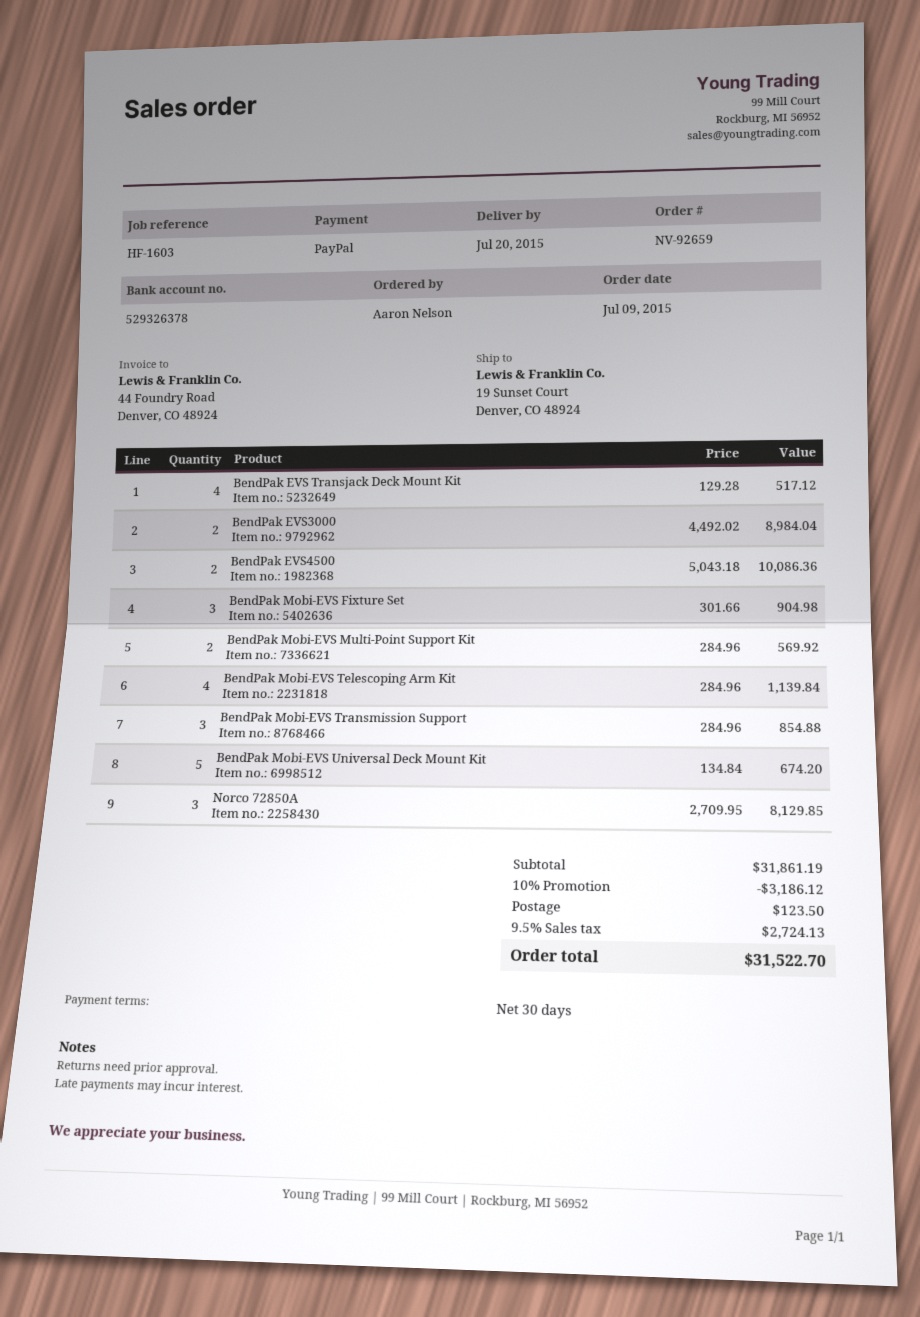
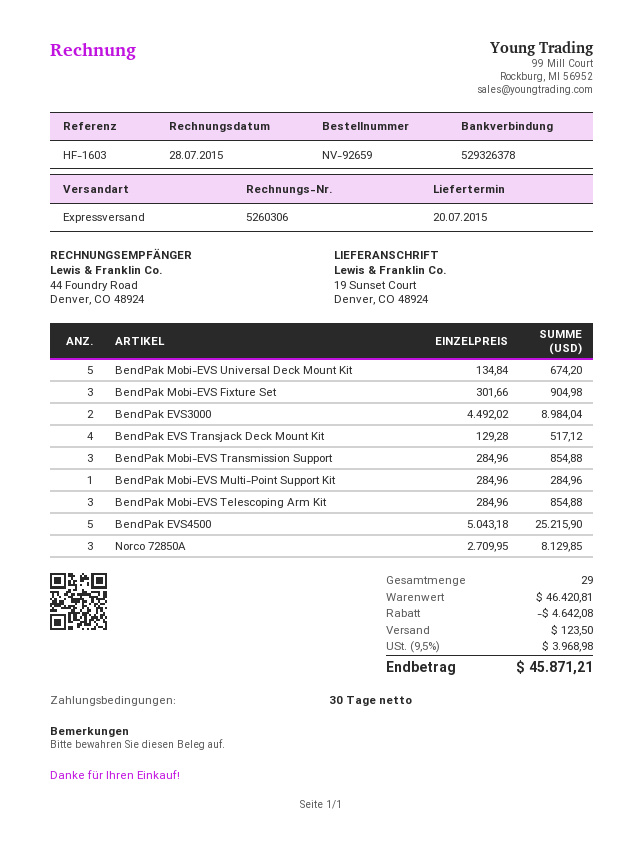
BendPak EVS4500: 2 x 5043.18 = 10086.36 -> 5 x 5043.18 = 25215.90
BendPak Mobi-EVS Multi-Point Support Kit: 2 x 284.96 = 569.92 -> 1 x 284.96 = 284.96
BendPak Mobi-EVS Telescoping Arm Kit: 4 x 284.96 = 1139.84 -> 3 x 284.96 = 854.88
subtotal: 31861.19 -> 46420.81
discount: 3186.12 -> 4642.08
tax: 9.5% = 2724.13 -> 9.5% = 3968.98
total: 31522.70 -> 45871.21

